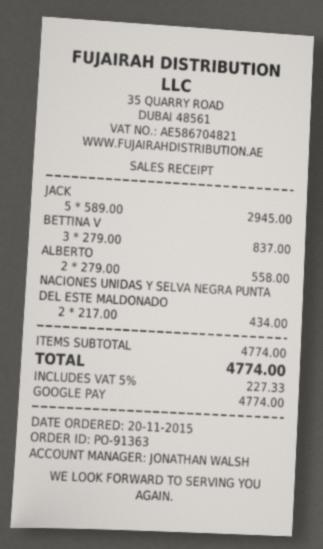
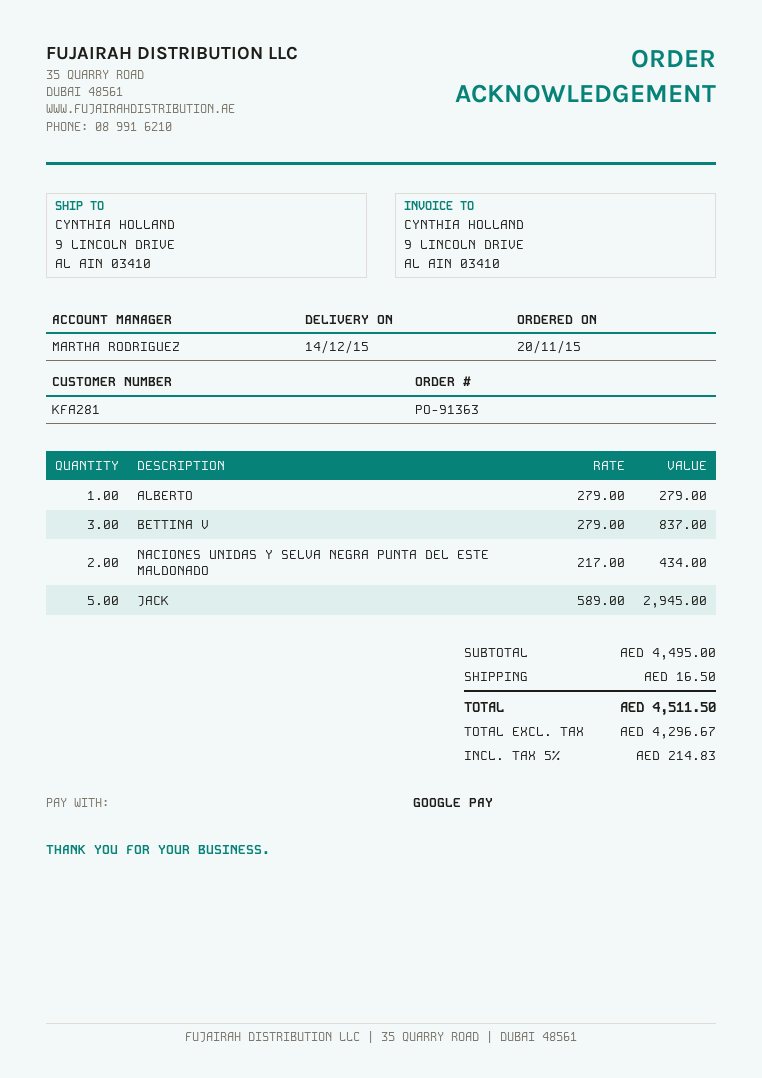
sales rep: JONATHAN WALSH -> MARTHA RODRIGUEZ
ALBERTO: 2 x 279.00 = 558.00 -> 1 x 279.00 = 279.00
subtotal: 4774.00 -> 4495.00
shipping: none -> 16.50
tax: 5% = 227.33 -> 5% = 214.83
total: 4774.00 -> 4511.50

